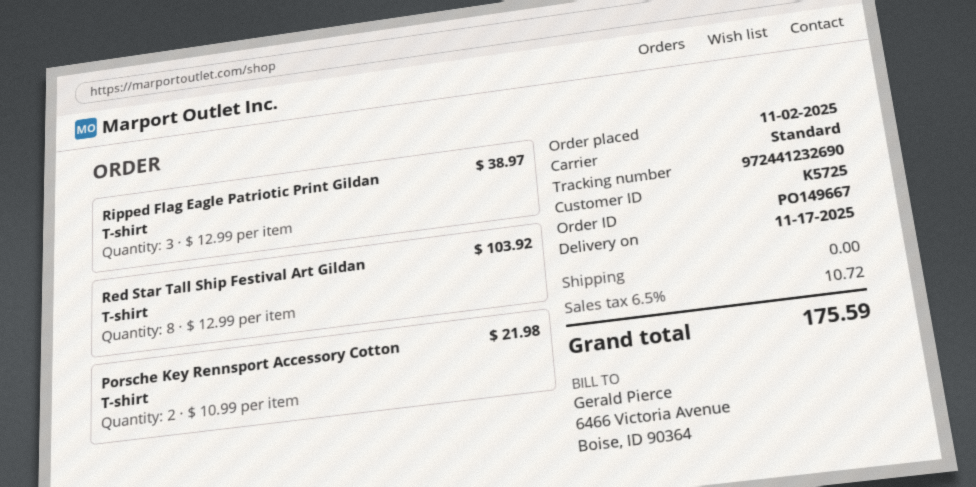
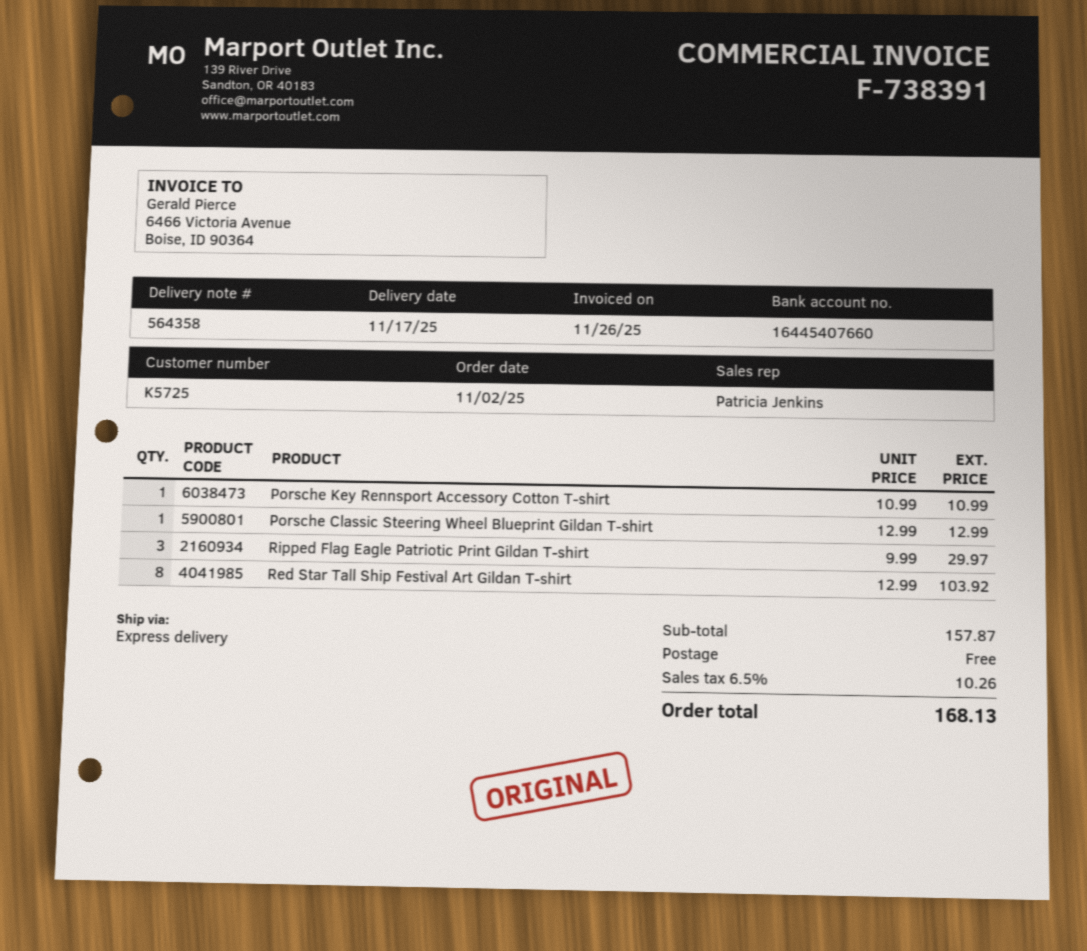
shipping method: standard -> express
Ripped Flag Eagle Patriotic Print Gildan T-shirt: 3 x 12.99 = 38.97 -> 3 x 9.99 = 29.97
Porsche Key Rennsport Accessory Cotton T-shirt: 2 x 10.99 = 21.98 -> 1 x 10.99 = 10.99
Porsche Classic Steering Wheel Blueprint Gildan T-shirt: none -> 1 x 12.99 = 12.99
tax: 6.5% = 10.72 -> 6.5% = 10.26
total: 175.59 -> 168.13

